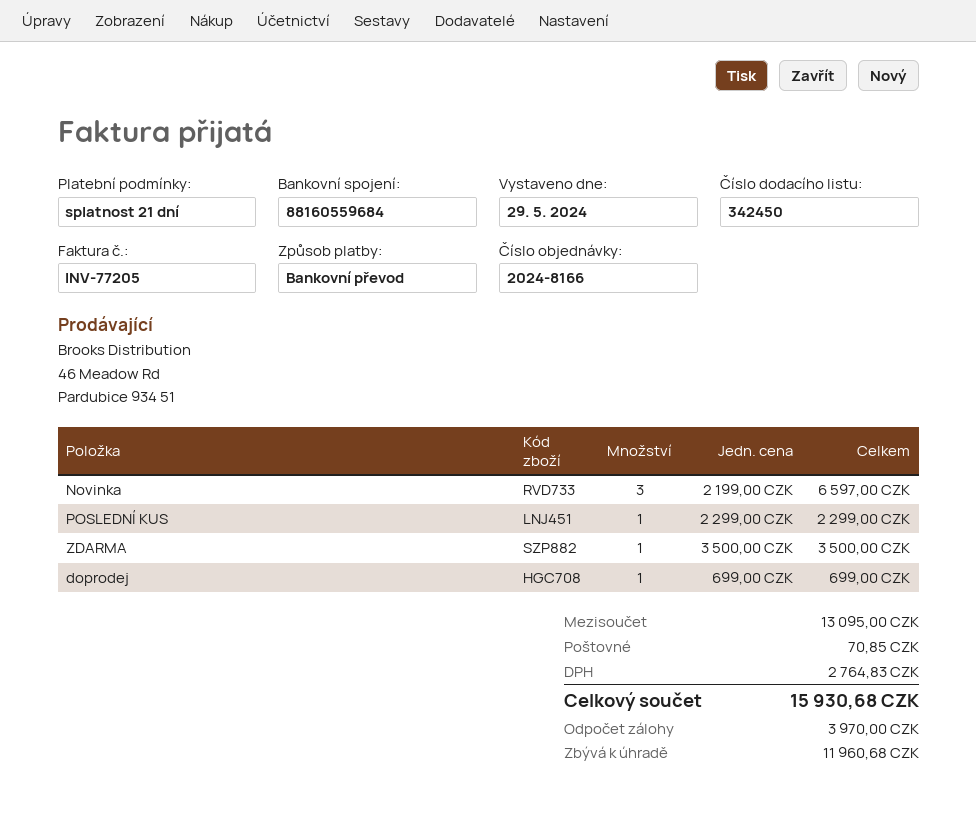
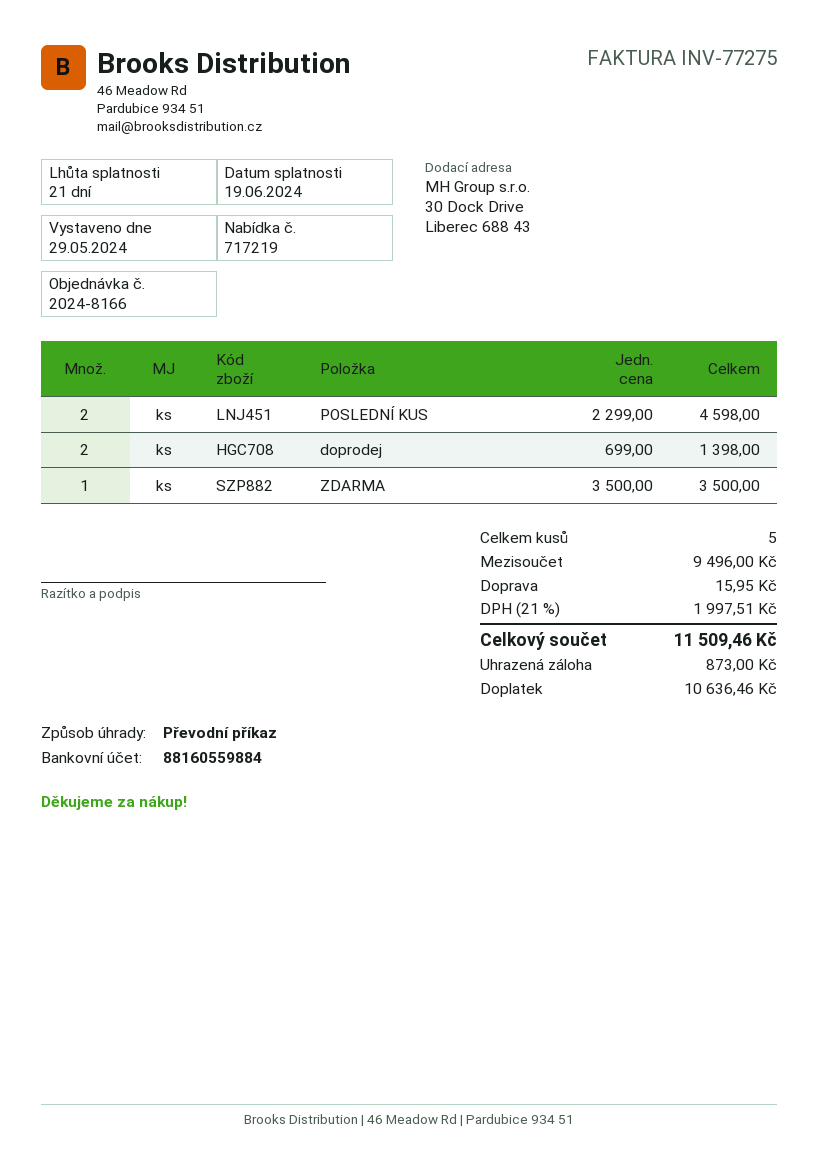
invoice number: INV-77205 -> INV-77275
bank account: 88160559684 -> 88160559884
Novinka: 3 x 2199.00 = 6597.00 -> none
POSLEDNÍ KUS: 1 x 2299.00 = 2299.00 -> 2 x 2299.00 = 4598.00
doprodej: 1 x 699.00 = 699.00 -> 2 x 699.00 = 1398.00
subtotal: 13095.00 -> 9496.00
shipping: 70.85 -> 15.95
tax: 2764.83 -> 1997.51
total: 15930.68 -> 11509.46
deposit: 3970.00 -> 873.00
balance: 11960.68 -> 10636.46

